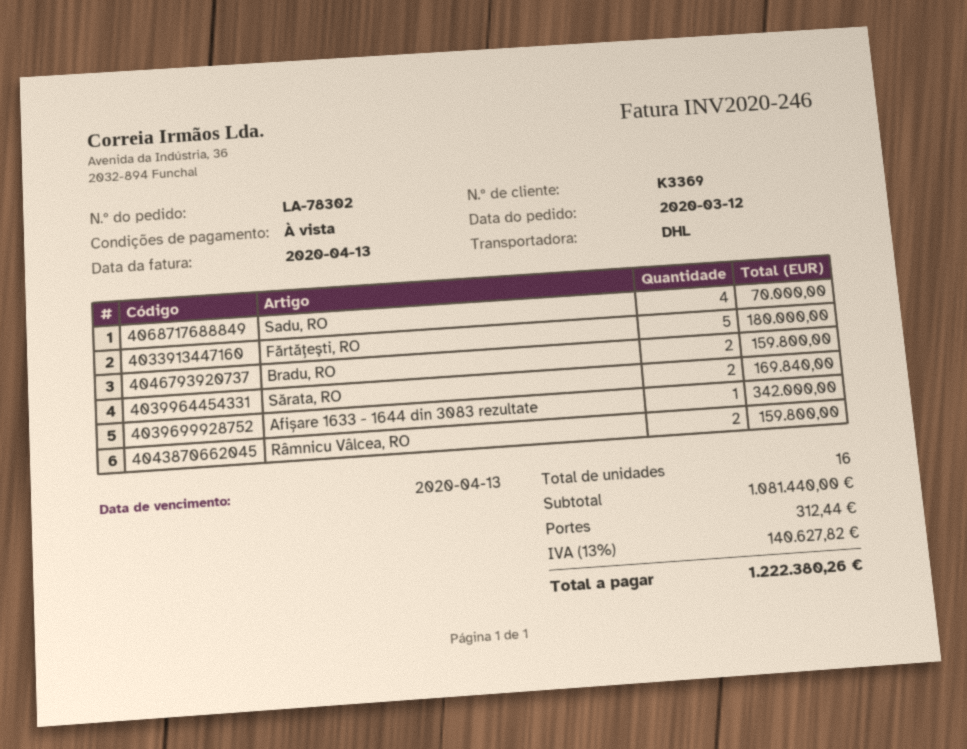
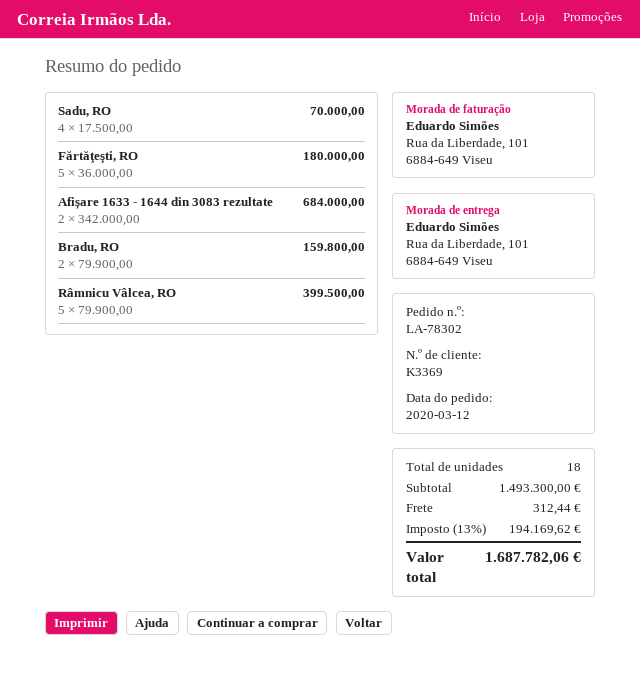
Sărata, RO: 2 for 169840.00 -> none
Afișare 1633 - 1644 din 3083 rezultate: 1 for 342000.00 -> 2 for 684000.00
Râmnicu Vâlcea, RO: 2 for 159800.00 -> 5 for 399500.00
total quantity: 16 -> 18
subtotal: 1081440.00 -> 1493300.00
tax: 13% = 140627.82 -> 13% = 194169.62
total: 1222380.26 -> 1687782.06

